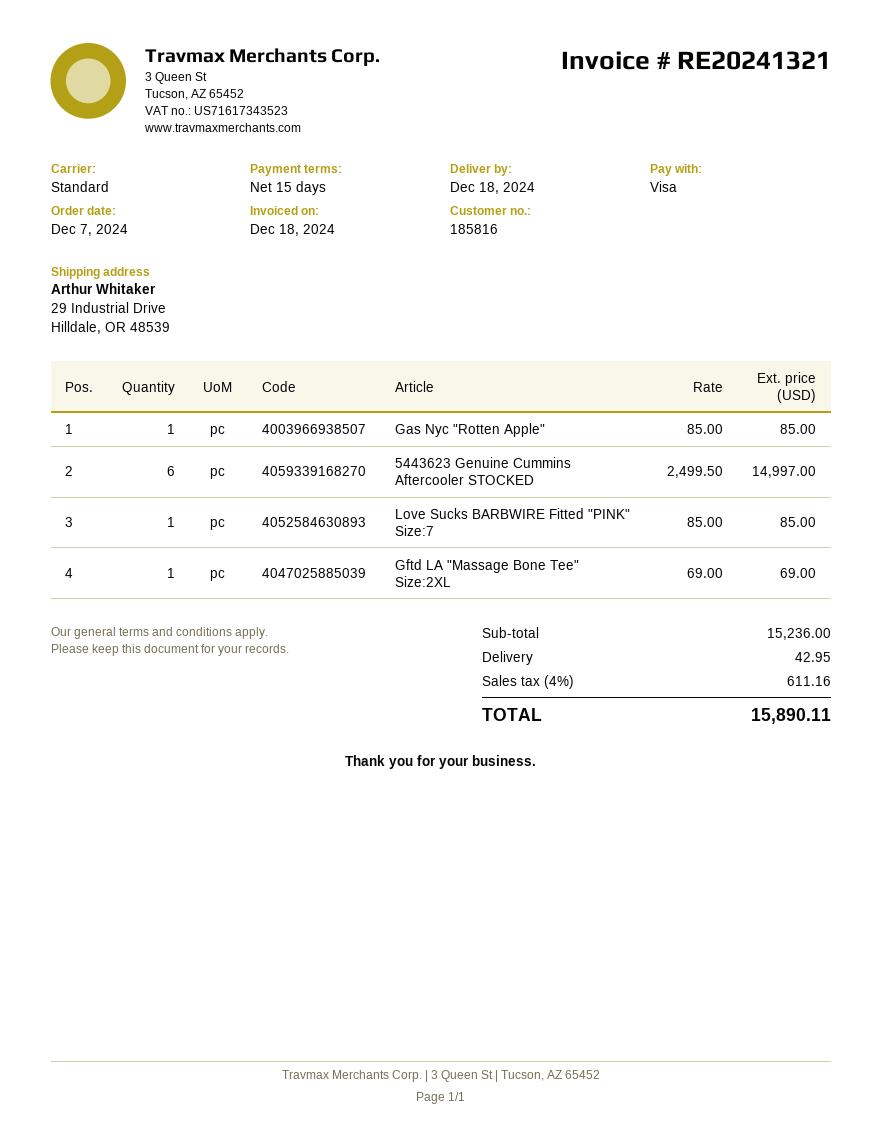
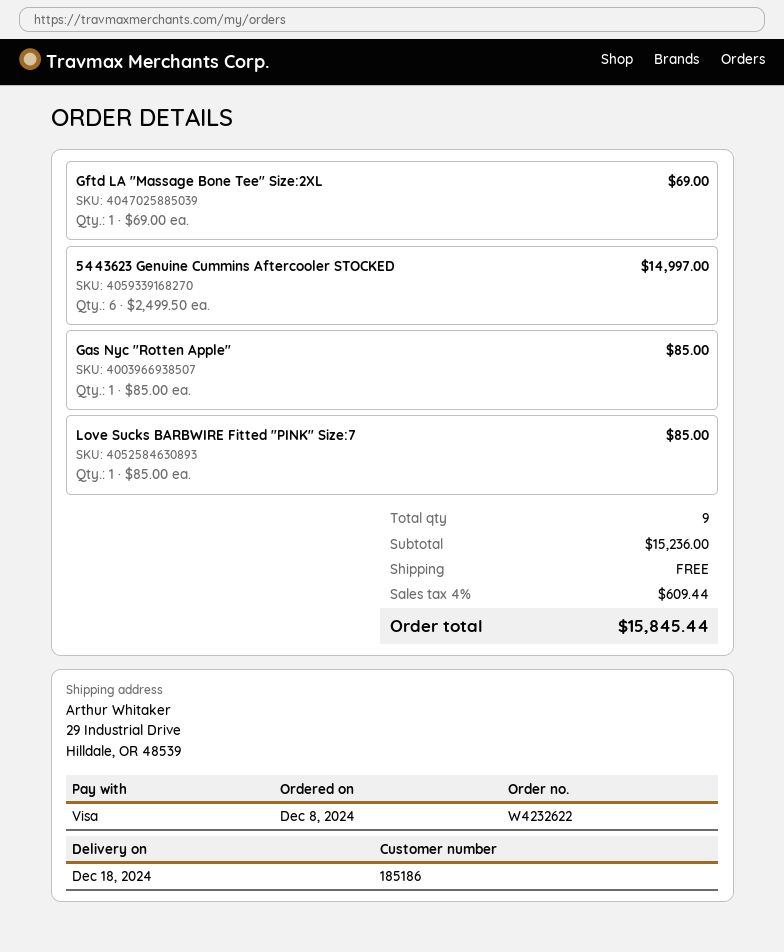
order date: 2024-12-07 -> 2024-12-08
customer number: 185816 -> 185186
shipping: 42.95 -> 0.00
tax: 4% = 611.16 -> 4% = 609.44
total: 15890.11 -> 15845.44

